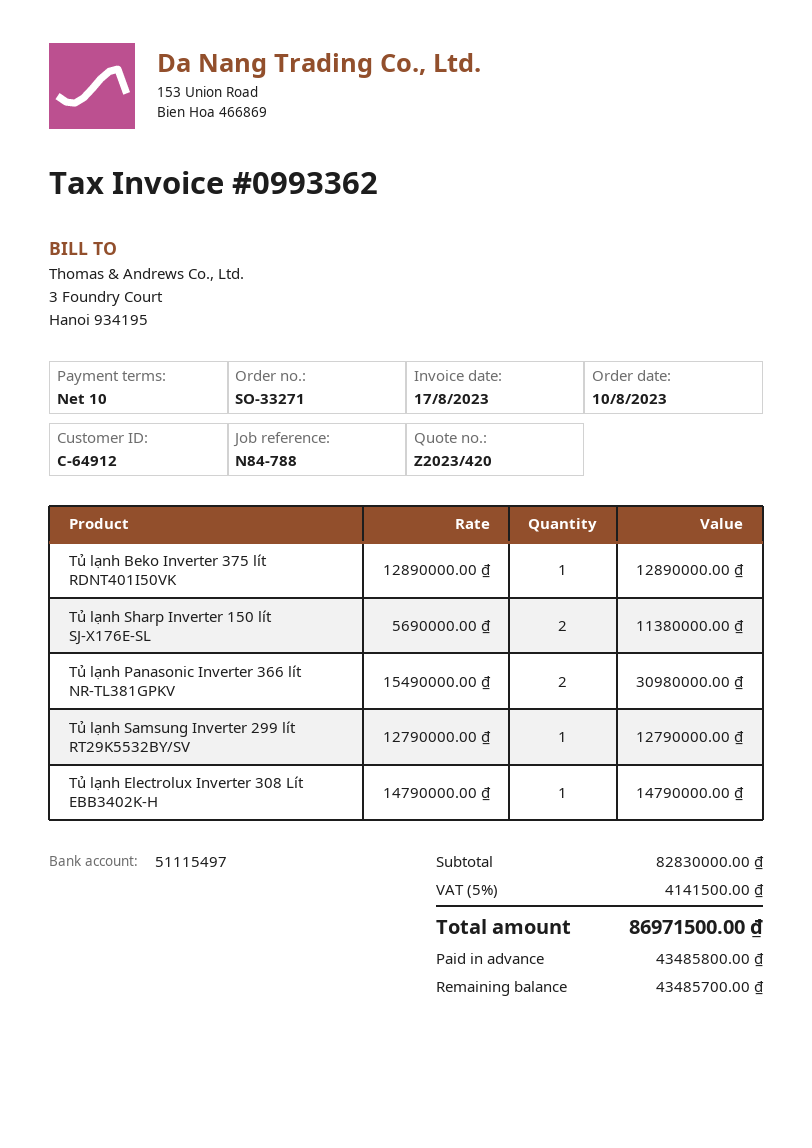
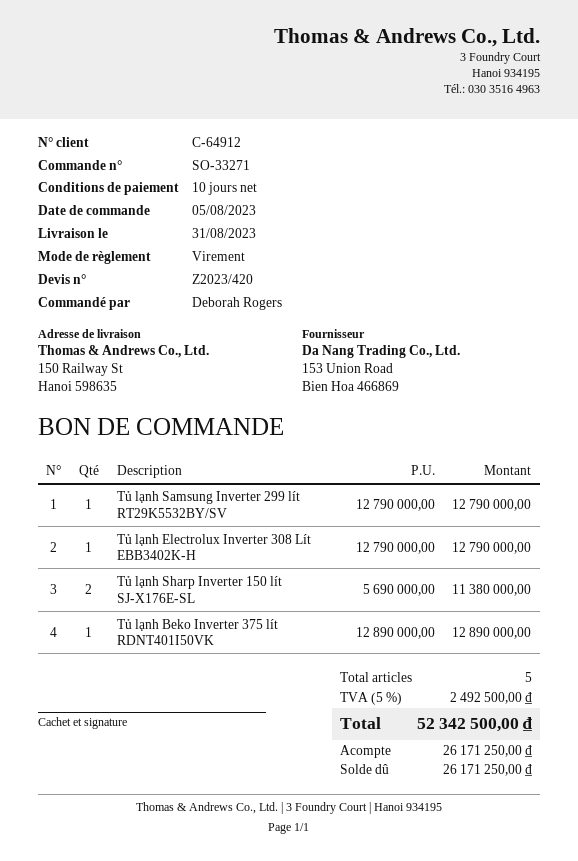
order date: 2023-08-10 -> 2023-08-05
Tủ lạnh Panasonic Inverter 366 lít NR-TL381GPKV: 2 x 15490000.00 = 30980000.00 -> none
Tủ lạnh Electrolux Inverter 308 Lít EBB3402K-H: 1 x 14790000.00 = 14790000.00 -> 1 x 12790000.00 = 12790000.00
tax: 5% = 4141500.00 -> 5% = 2492500.00
total: 86971500.00 -> 52342500.00
deposit: 43485800.00 -> 26171250.00
balance: 43485700.00 -> 26171250.00

